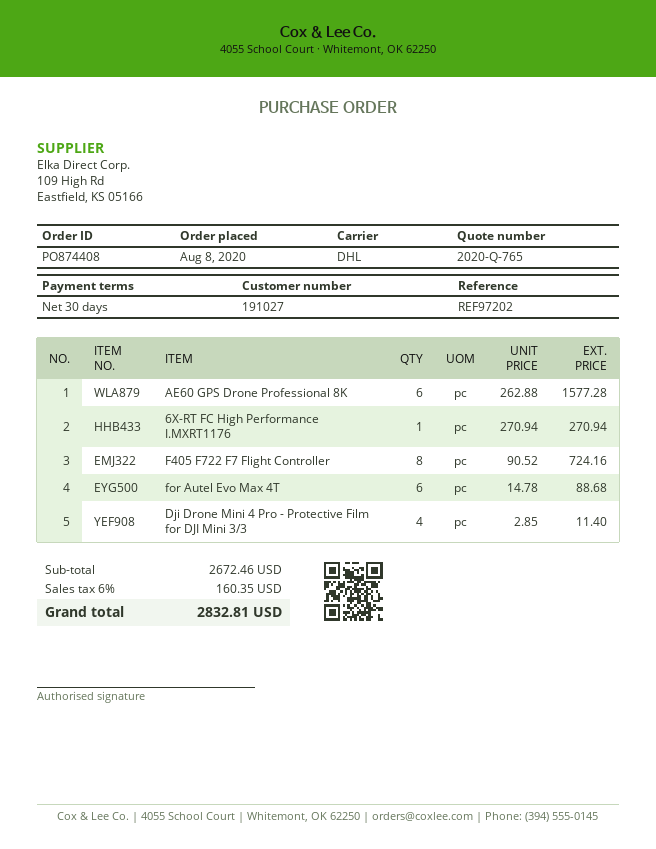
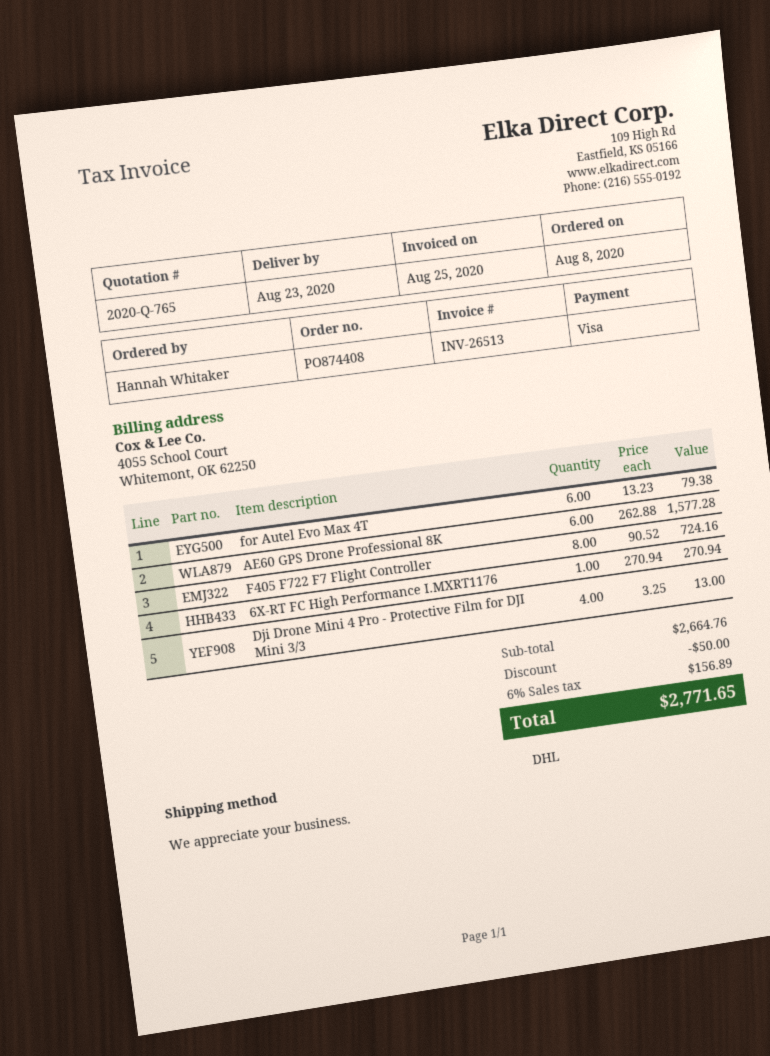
for Autel Evo Max 4T: 6 x 14.78 = 88.68 -> 6 x 13.23 = 79.38
Dji Drone Mini 4 Pro - Protective Film for DJI Mini 3/3: 4 x 2.85 = 11.40 -> 4 x 3.25 = 13.00
subtotal: 2672.46 -> 2664.76
discount: none -> 50.00
tax: 6% = 160.35 -> 6% = 156.89
total: 2832.81 -> 2771.65

